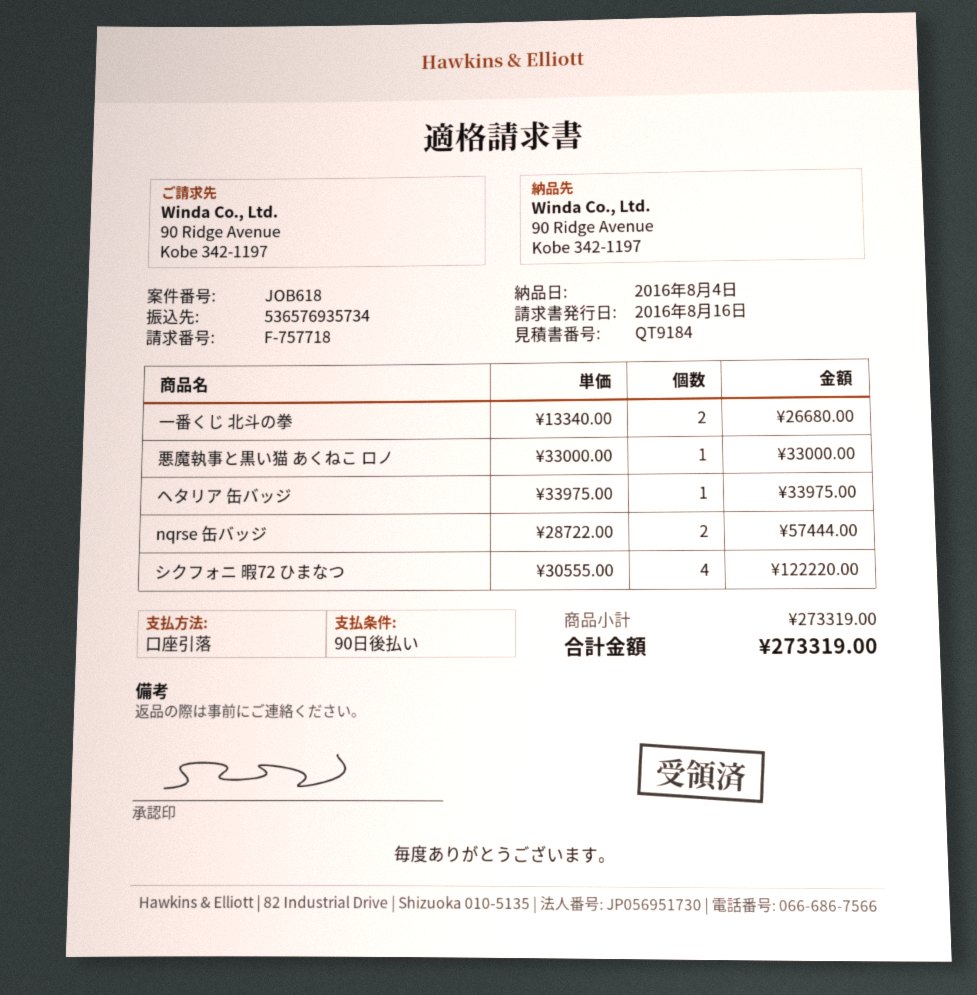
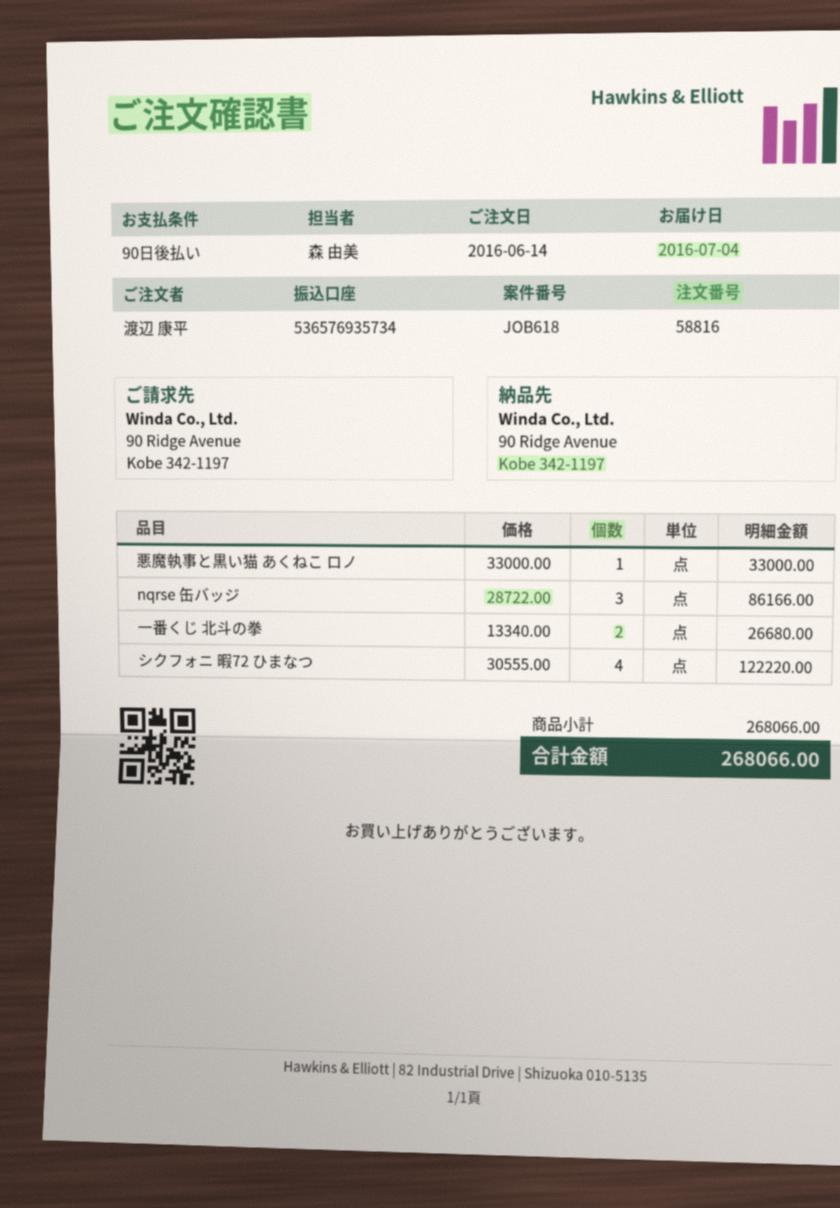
delivery date: 2016-08-04 -> 2016-07-04
ヘタリア 缶バッジ: 1 x 33975.00 = 33975.00 -> none
nqrse 缶バッジ: 2 x 28722.00 = 57444.00 -> 3 x 28722.00 = 86166.00
subtotal: 273319.00 -> 268066.00
total: 273319.00 -> 268066.00

